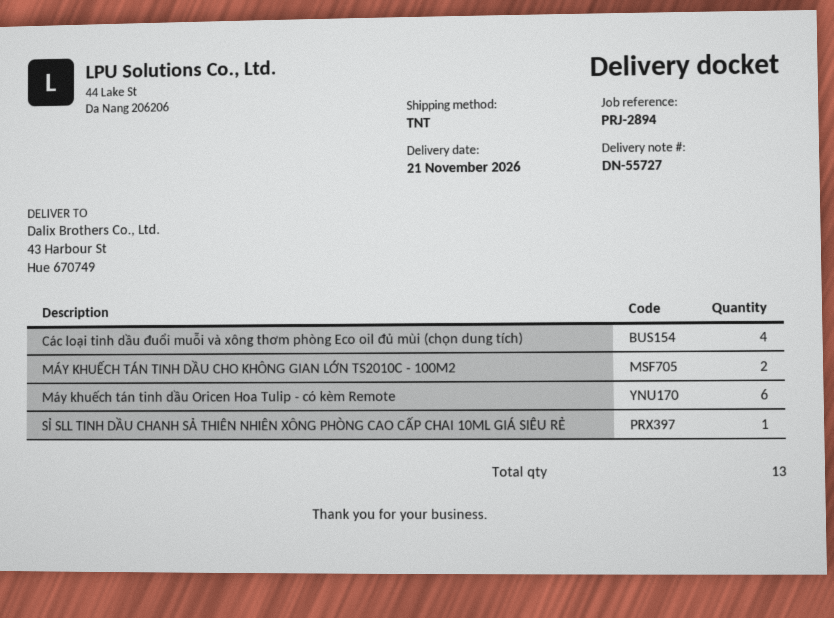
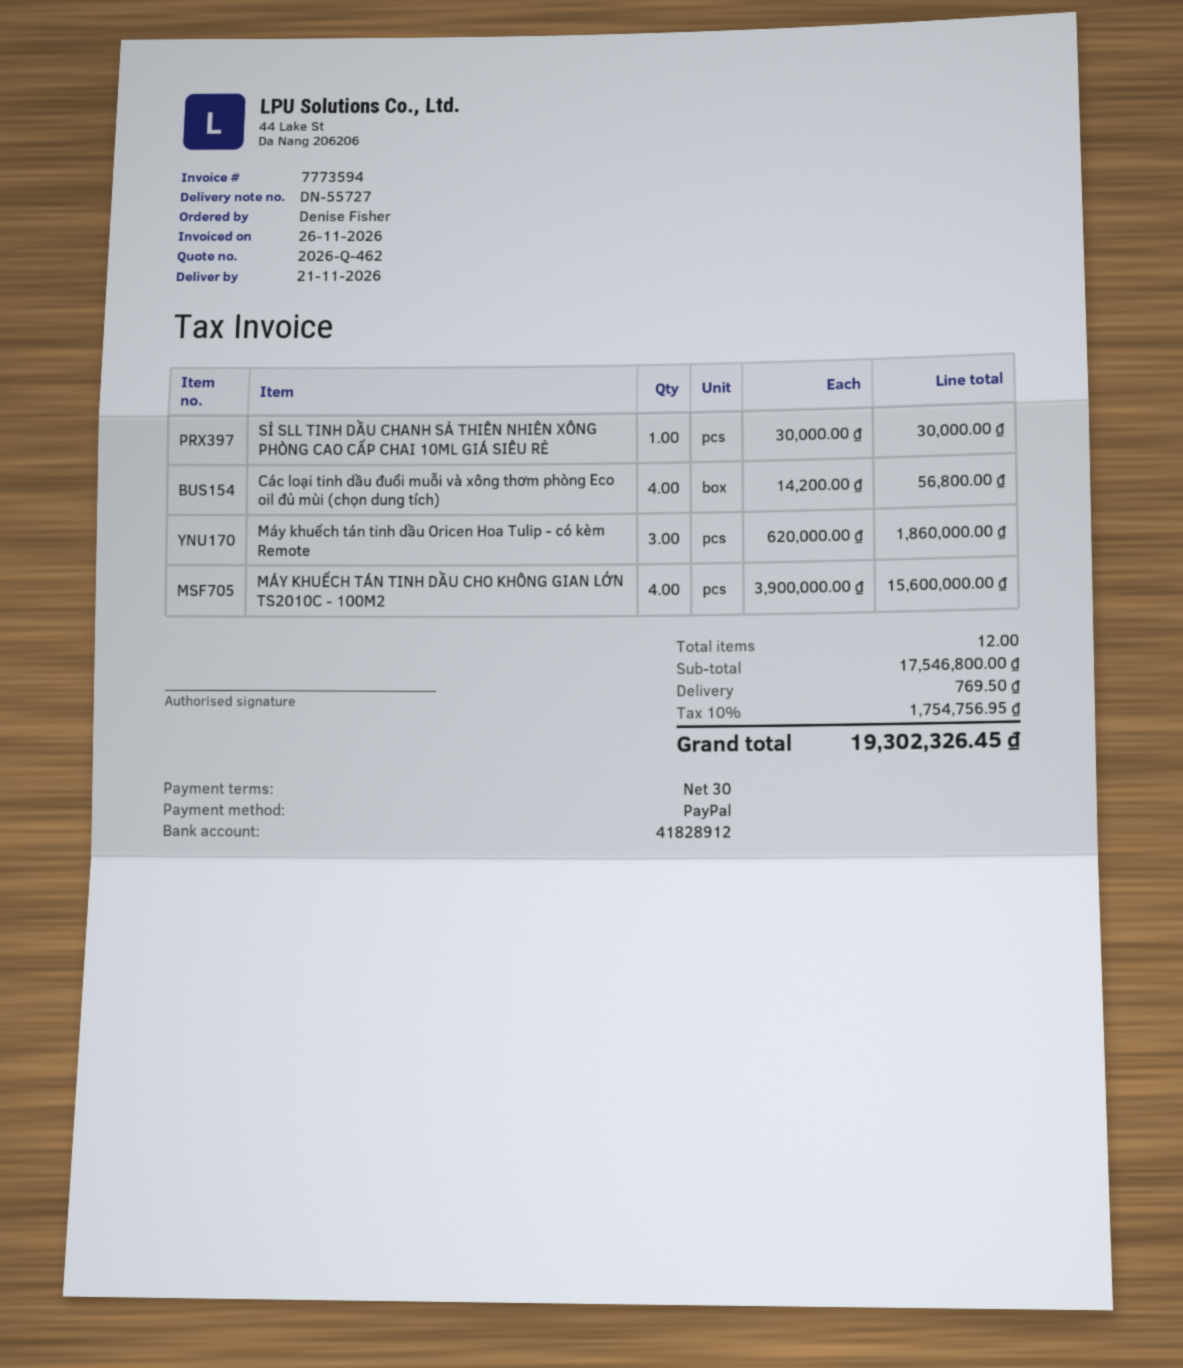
MÁY KHUẾCH TÁN TINH DẦU CHO KHÔNG GIAN LỚN TS2010C - 100M2: 2 -> 4
Máy khuếch tán tinh dầu Oricen Hoa Tulip - có kèm Remote: 6 -> 3
total quantity: 13 -> 12

